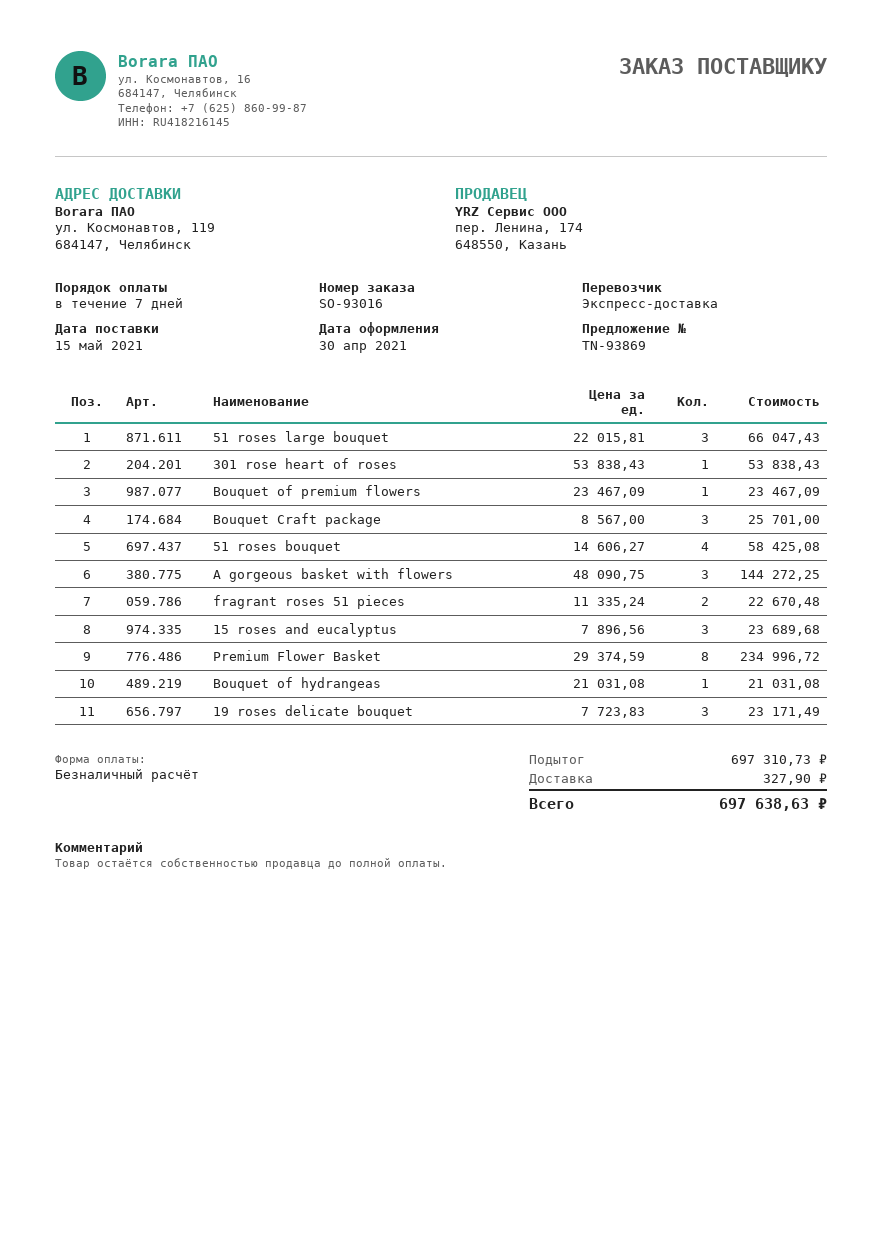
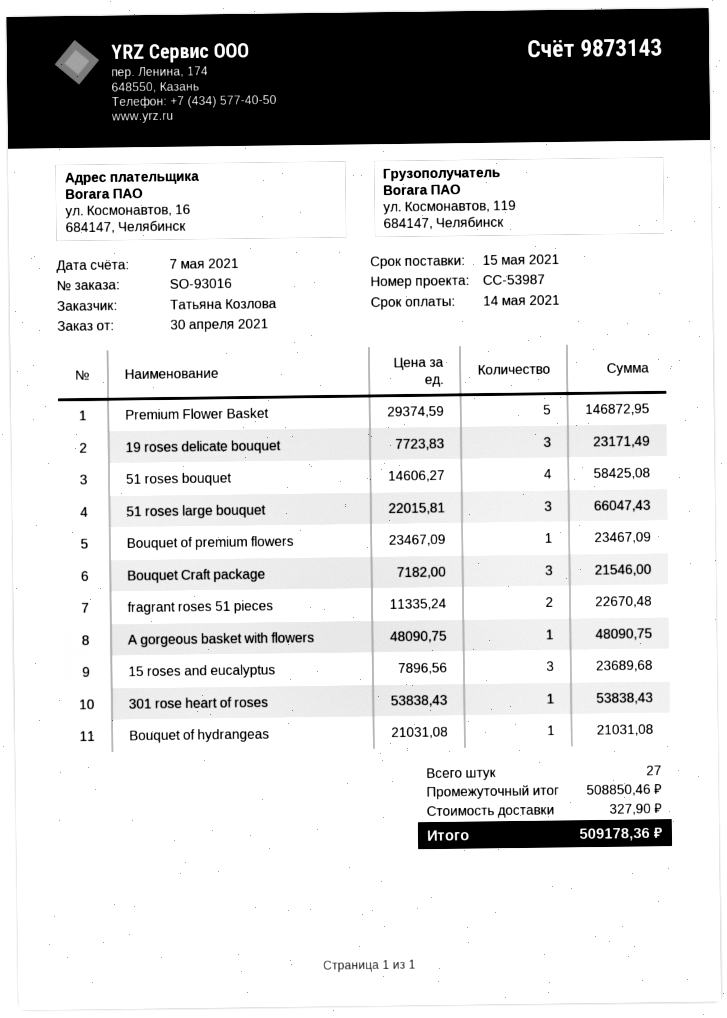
Bouquet Craft package: 3 x 8567.00 = 25701.00 -> 3 x 7182.00 = 21546.00
A gorgeous basket with flowers: 3 x 48090.75 = 144272.25 -> 1 x 48090.75 = 48090.75
Premium Flower Basket: 8 x 29374.59 = 234996.72 -> 5 x 29374.59 = 146872.95
subtotal: 697310.73 -> 508850.46
total: 697638.63 -> 509178.36

